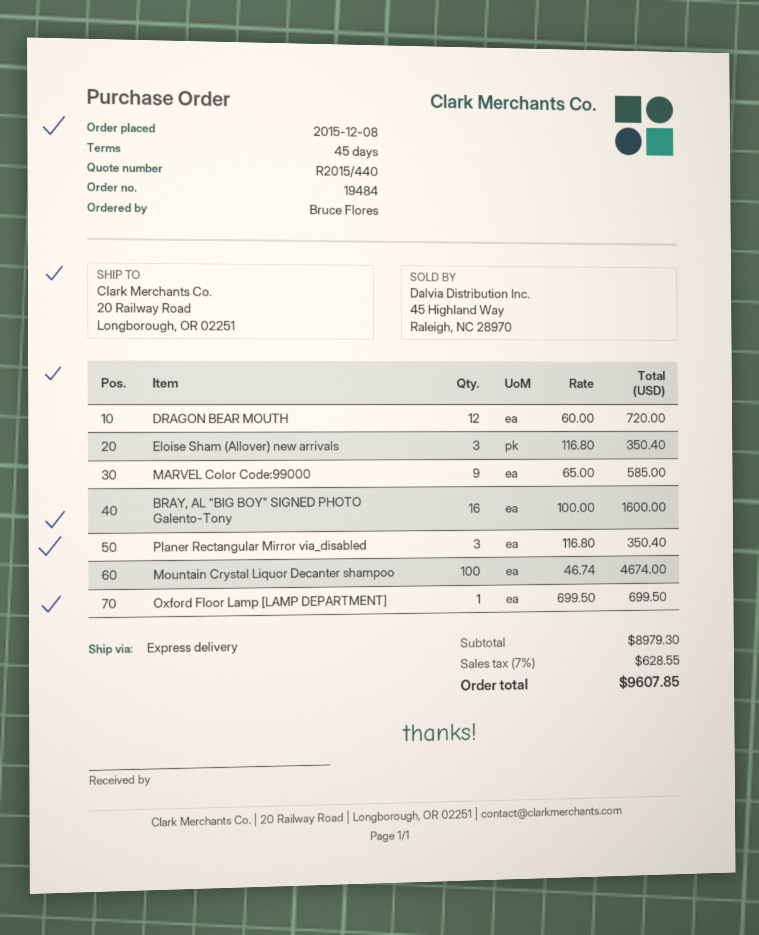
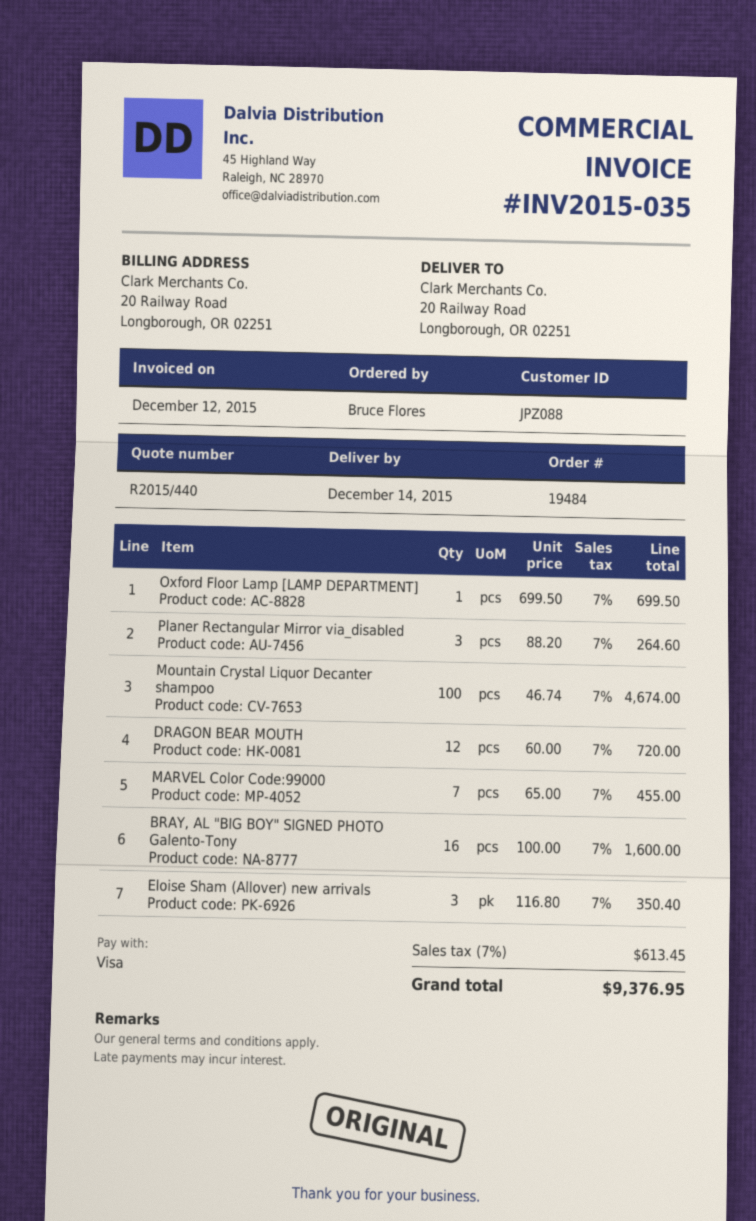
MARVEL Color Code:99000: 9 x 65.00 = 585.00 -> 7 x 65.00 = 455.00
Planer Rectangular Mirror via_disabled: 3 x 116.80 = 350.40 -> 3 x 88.20 = 264.60
tax: 7% = 628.55 -> 7% = 613.45
total: 9607.85 -> 9376.95

